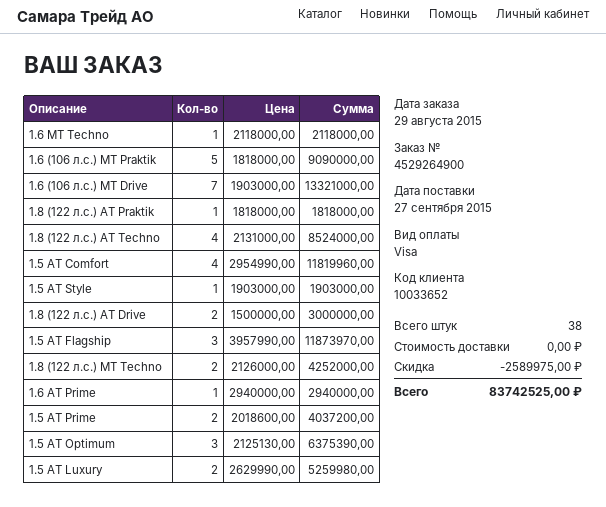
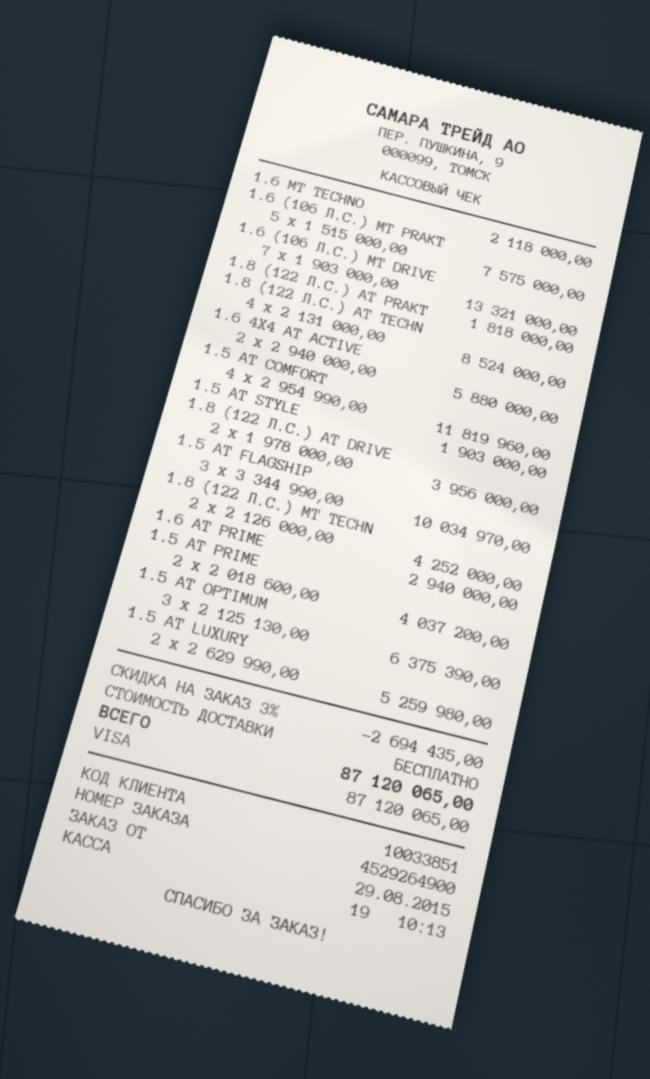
customer number: 10033652 -> 10033851
1.6 (106 л.с.) MT Praktik: 5 x 1818000.00 = 9090000.00 -> 5 x 1515000.00 = 7575000.00
1.8 (122 л.с.) AT Drive: 2 x 1500000.00 = 3000000.00 -> 2 x 1978000.00 = 3956000.00
1.5 AT Flagship: 3 x 3957990.00 = 11873970.00 -> 3 x 3344990.00 = 10034970.00
1.6 4X4 AT ACTIVE: none -> 2 x 2940000.00 = 5880000.00
discount: 2589975.00 -> 2694435.00
total: 83742525.00 -> 87120065.00

